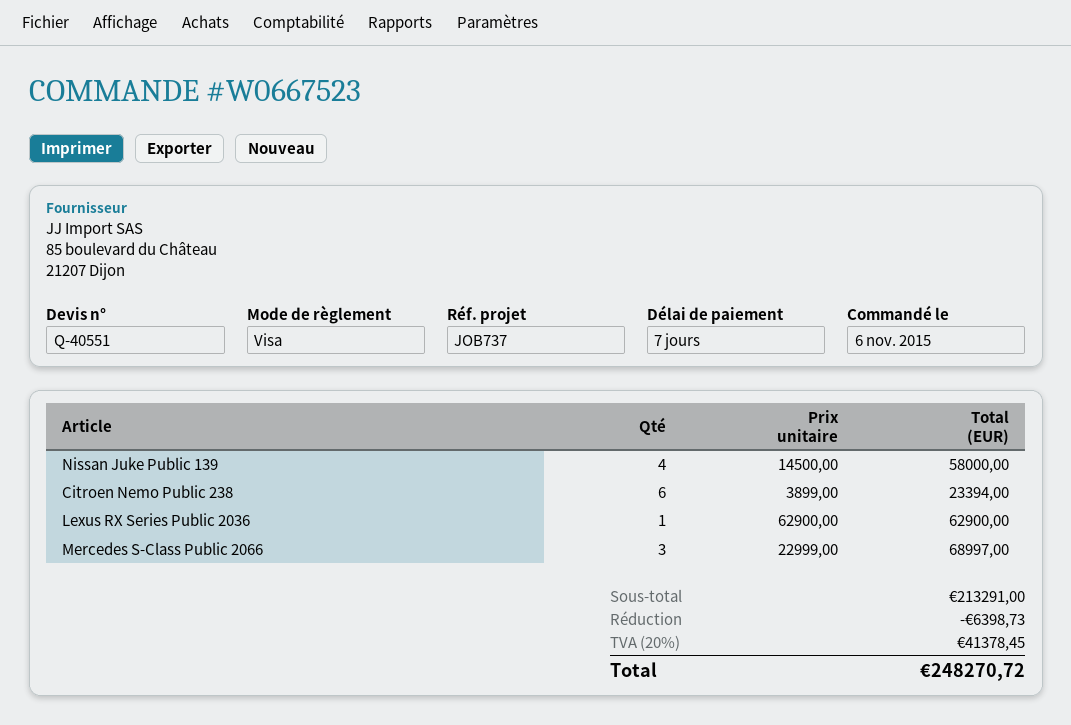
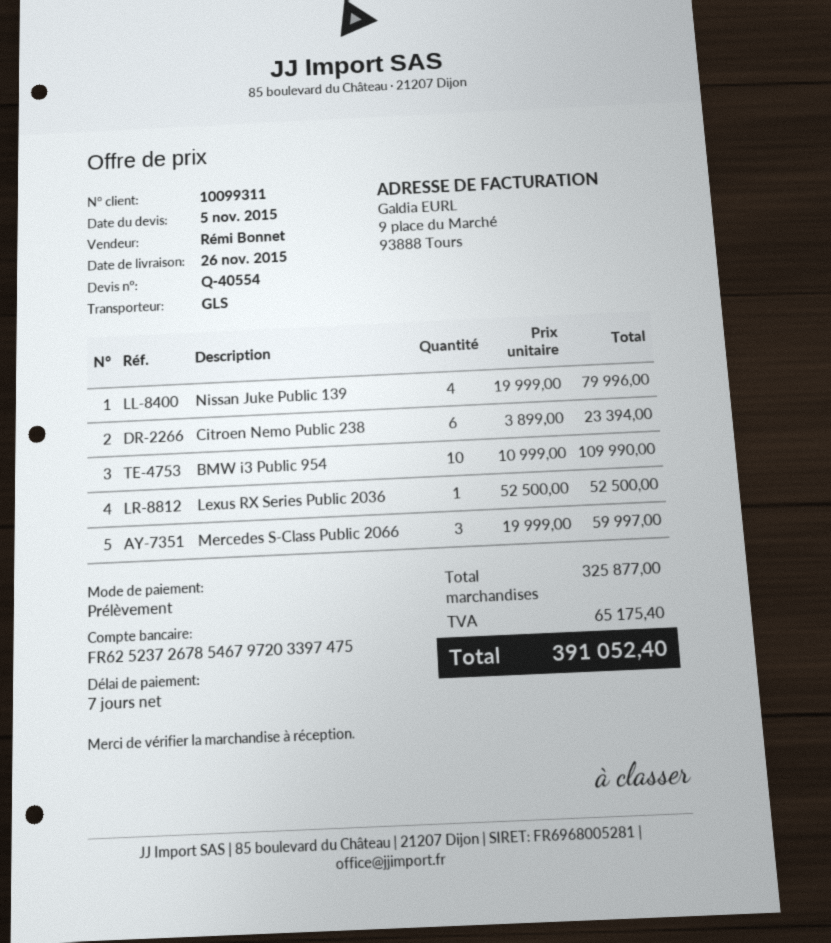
quote number: Q-40551 -> Q-40554
payment method: Visa -> direct debit
Nissan Juke Public 139: 4 x 14500.00 = 58000.00 -> 4 x 19999.00 = 79996.00
Lexus RX Series Public 2036: 1 x 62900.00 = 62900.00 -> 1 x 52500.00 = 52500.00
Mercedes S-Class Public 2066: 3 x 22999.00 = 68997.00 -> 3 x 19999.00 = 59997.00
BMW i3 Public 954: none -> 10 x 10999.00 = 109990.00
subtotal: 213291.00 -> 325877.00
discount: 6398.73 -> none
tax: 41378.45 -> 65175.40
total: 248270.72 -> 391052.40

